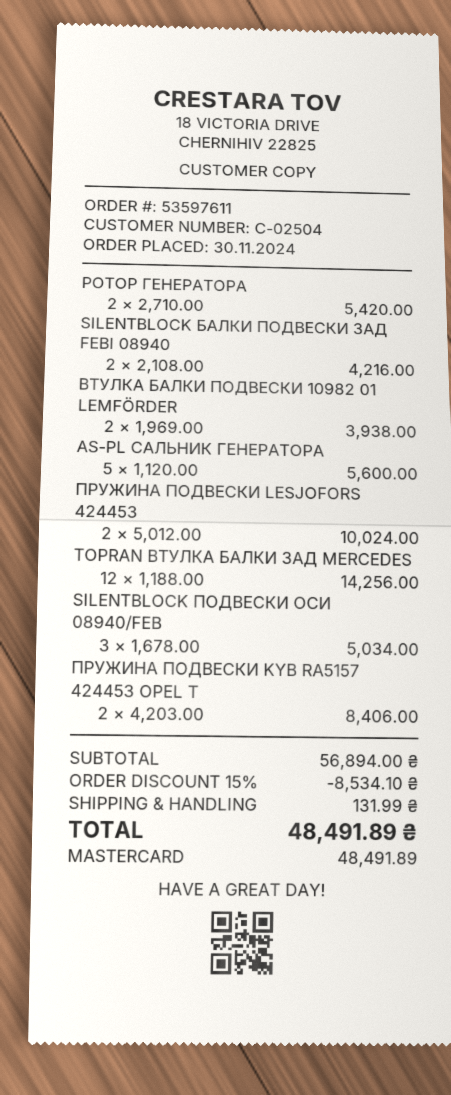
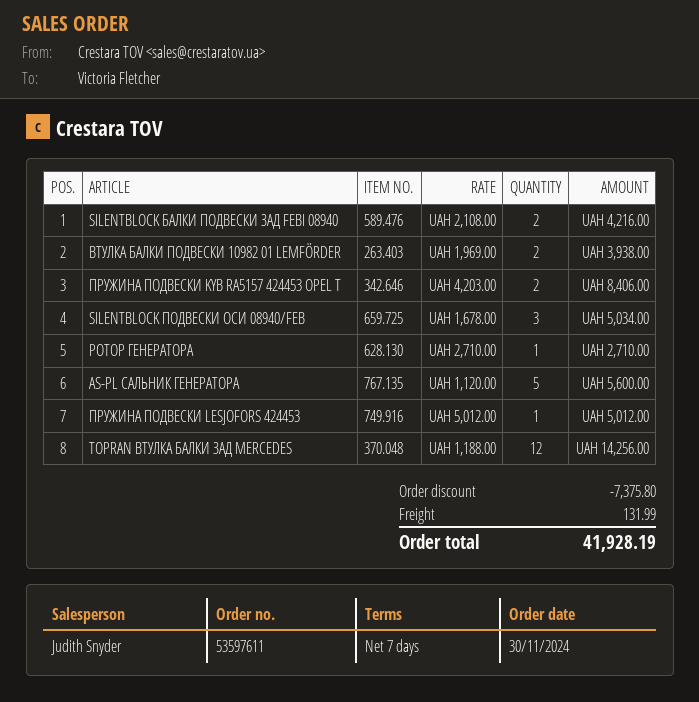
РОТОР ГЕНЕРАТОРА: 2 x 2710.00 = 5420.00 -> 1 x 2710.00 = 2710.00
ПРУЖИНА ПОДВЕСКИ LESJOFORS 424453: 2 x 5012.00 = 10024.00 -> 1 x 5012.00 = 5012.00
discount: 8534.10 -> 7375.80
total: 48491.89 -> 41928.19

